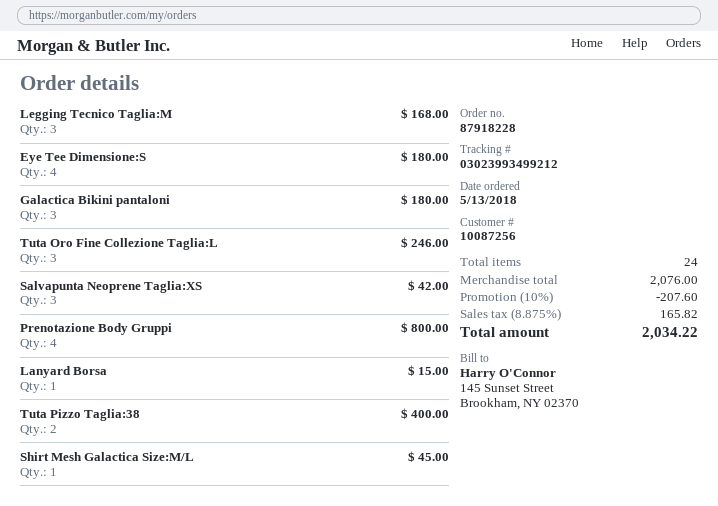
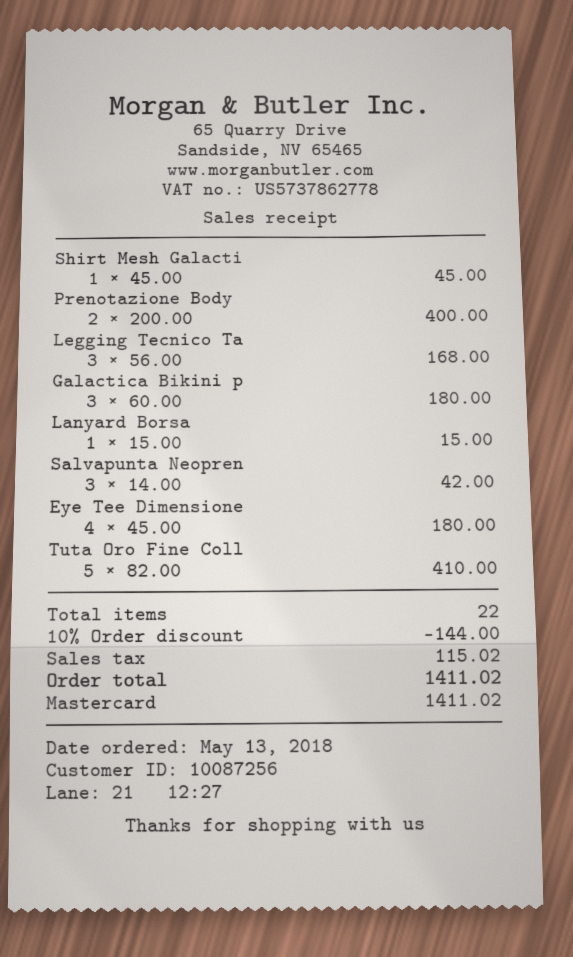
Tuta Oro Fine Collezione Taglia:L: 3 for 246.00 -> 5 for 410.00
Prenotazione Body Gruppi: 4 for 800.00 -> 2 for 400.00
Tuta Pizzo Taglia:38: 2 for 400.00 -> none
total quantity: 24 -> 22
discount: 10% = 207.60 -> 10% = 144.00
tax: 165.82 -> 115.02
total: 2034.22 -> 1411.02

